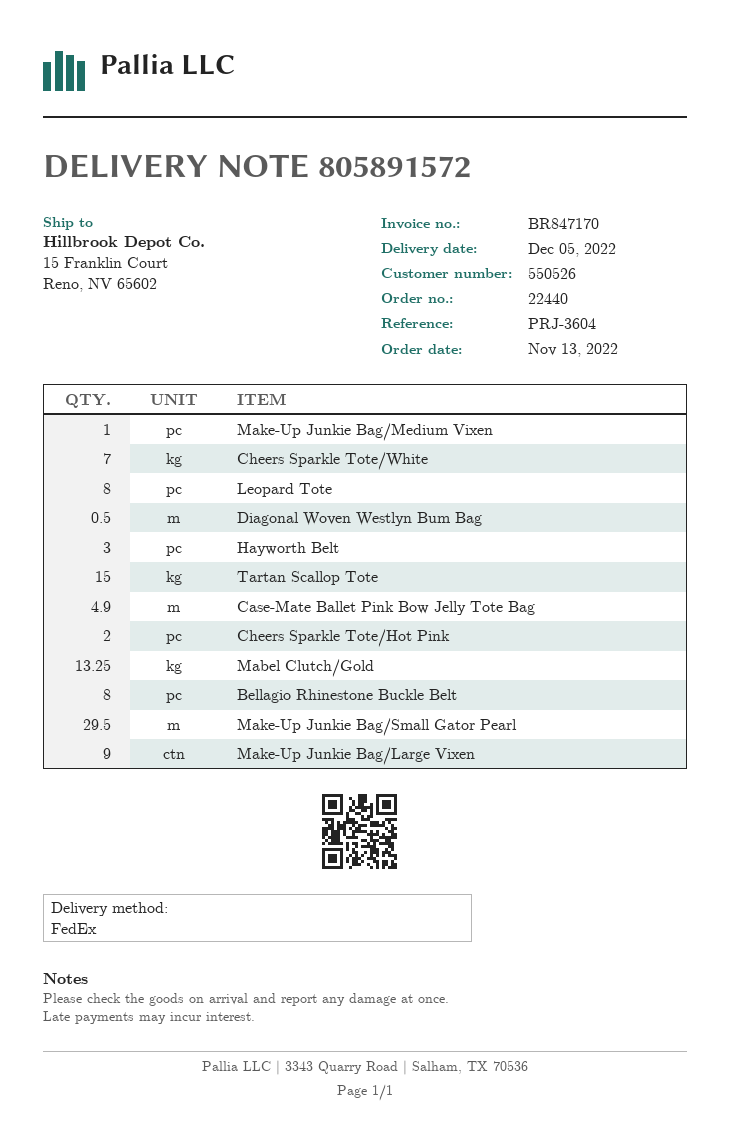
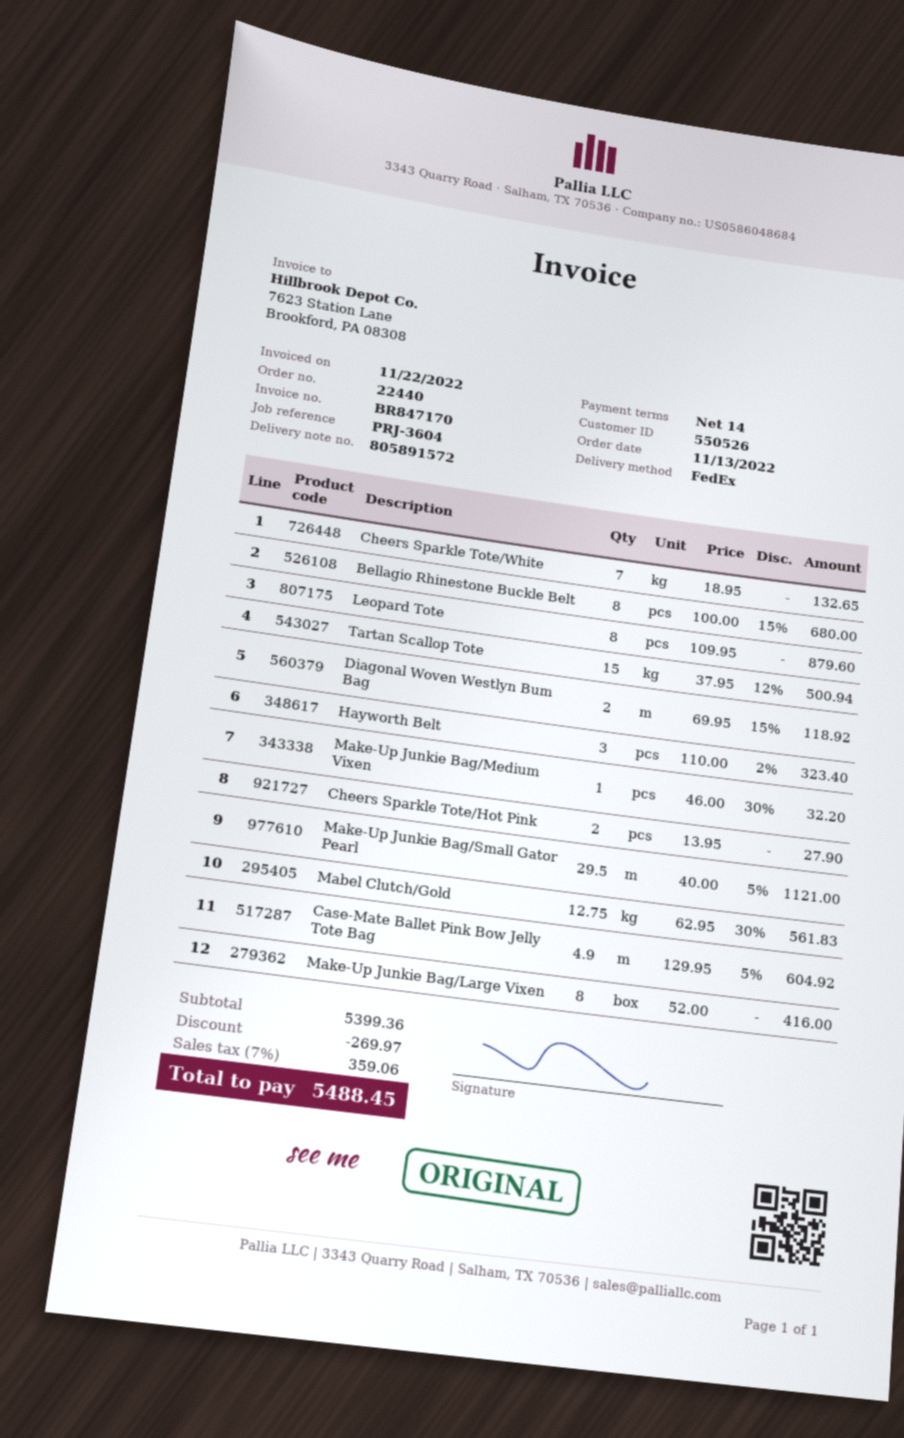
Diagonal Woven Westlyn Bum Bag: 0.5 -> 2
Mabel Clutch/Gold: 13.25 -> 12.75
Make-Up Junkie Bag/Large Vixen: 9 -> 8

